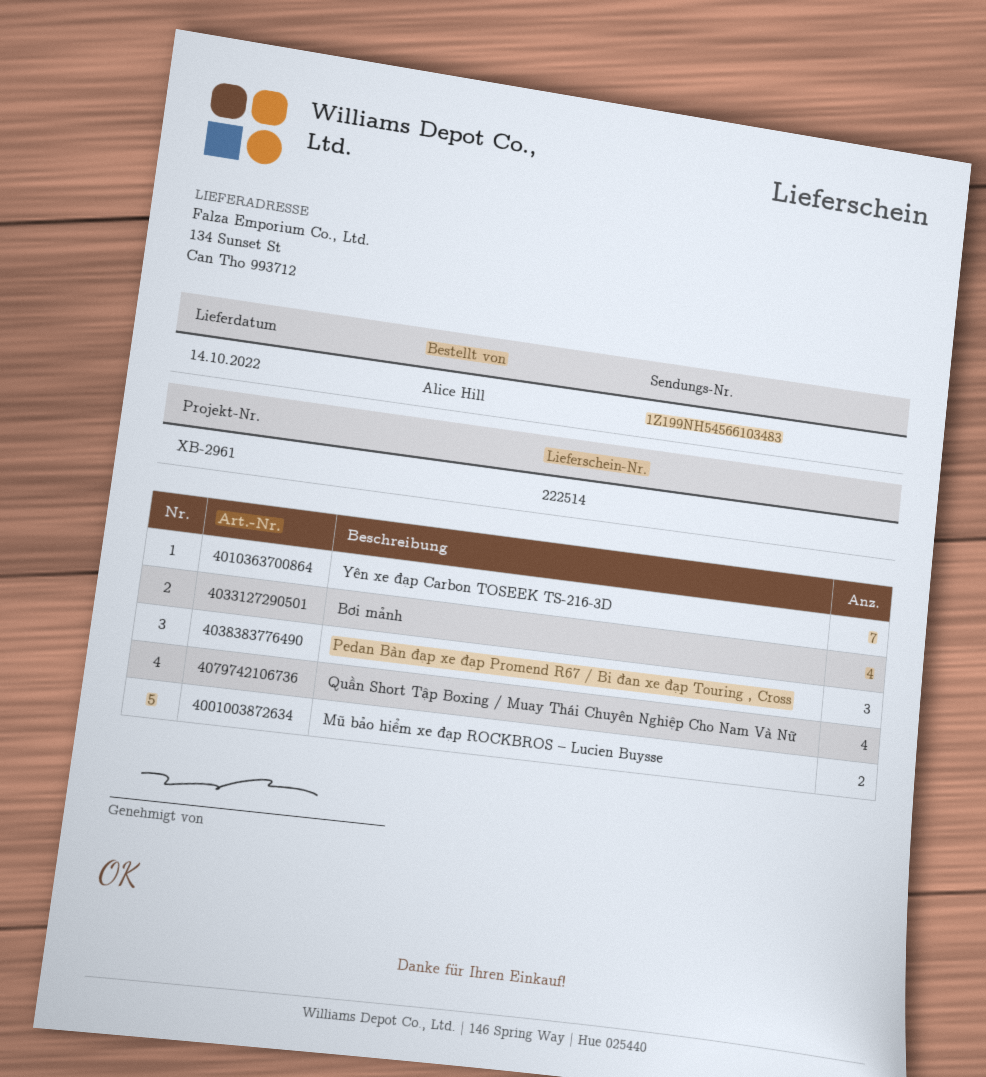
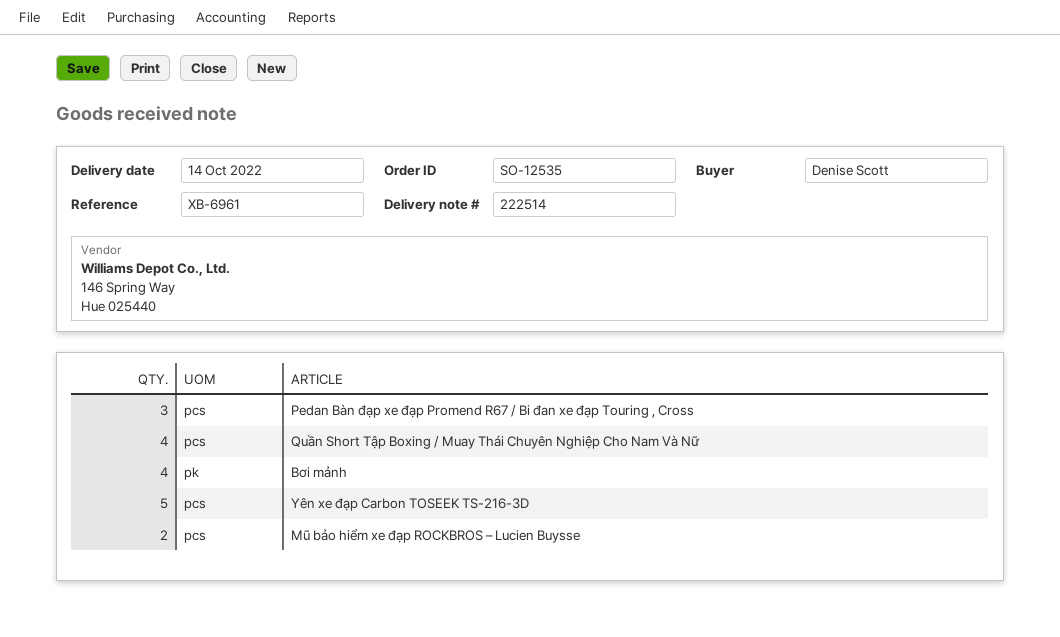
reference: XB-2961 -> XB-6961
ordered by: Alice Hill -> Denise Scott
Yên xe đạp Carbon TOSEEK TS-216-3D: 7 -> 5

